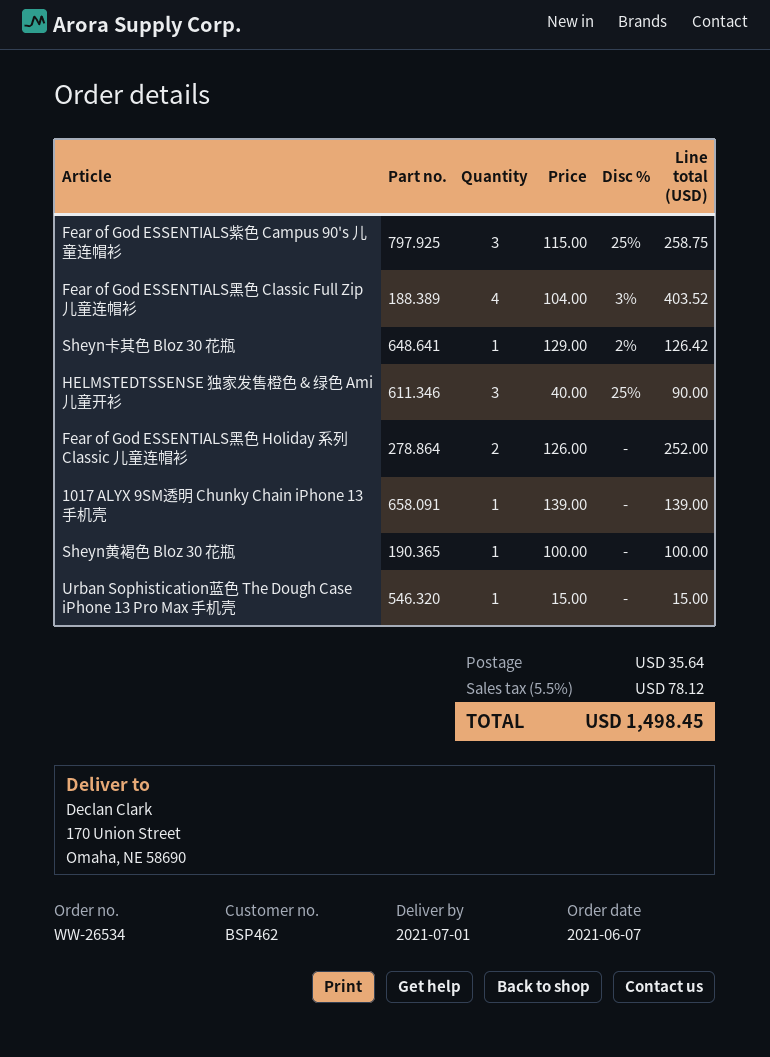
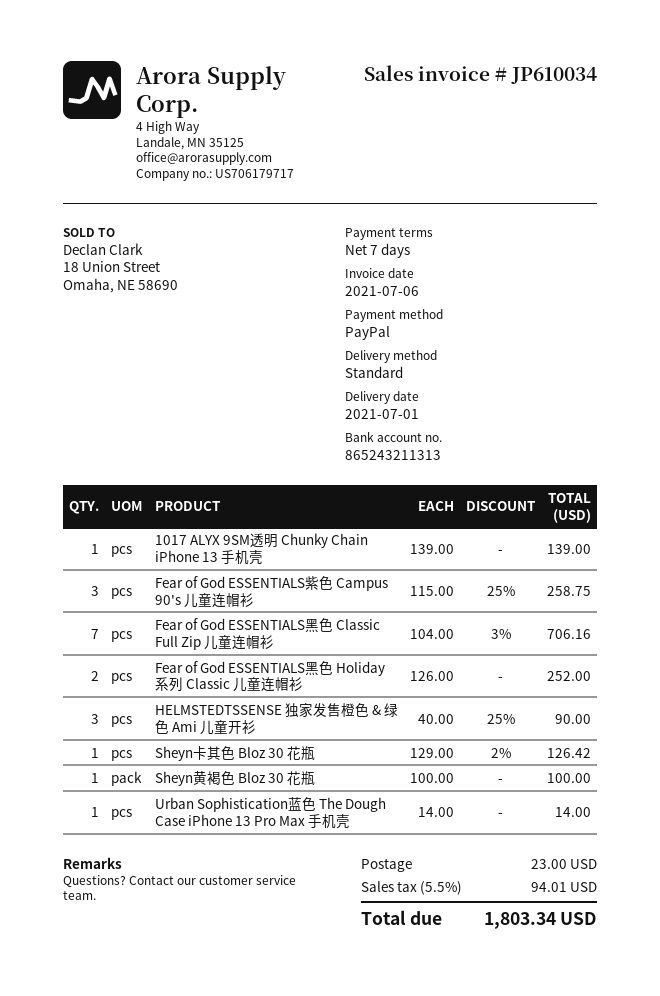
Fear of God ESSENTIALS黑色 Classic Full Zip 儿童连帽衫: 4 x 104.00 - 3% = 403.52 -> 7 x 104.00 - 3% = 706.16
Urban Sophistication蓝色 The Dough Case iPhone 13 Pro Max 手机壳: 1 x 15.00 = 15.00 -> 1 x 14.00 = 14.00
shipping: 35.64 -> 23.00
tax: 5.5% = 78.12 -> 5.5% = 94.01
total: 1498.45 -> 1803.34

